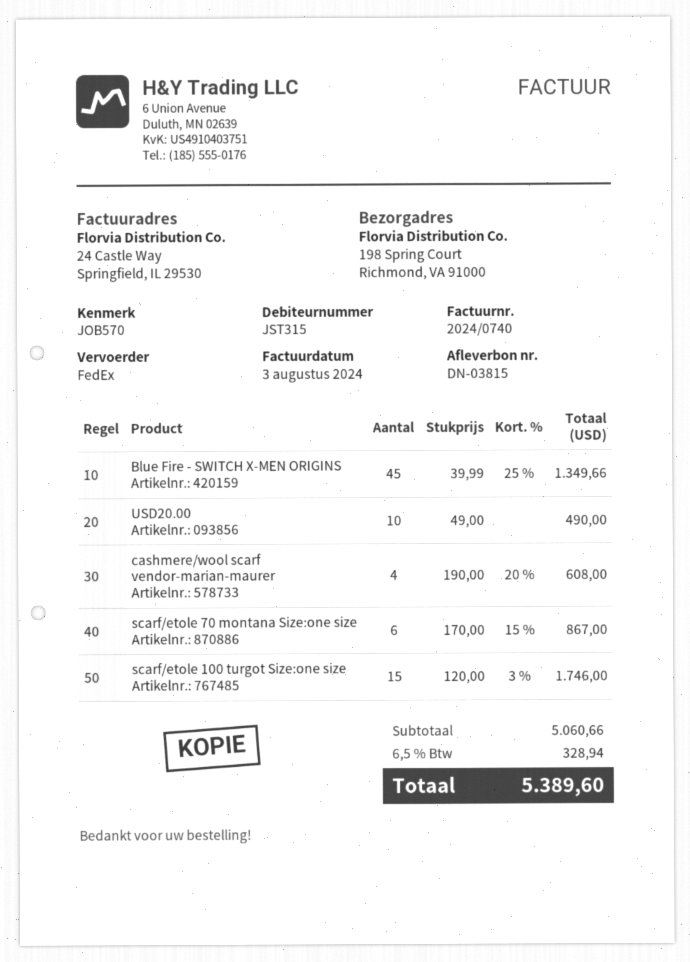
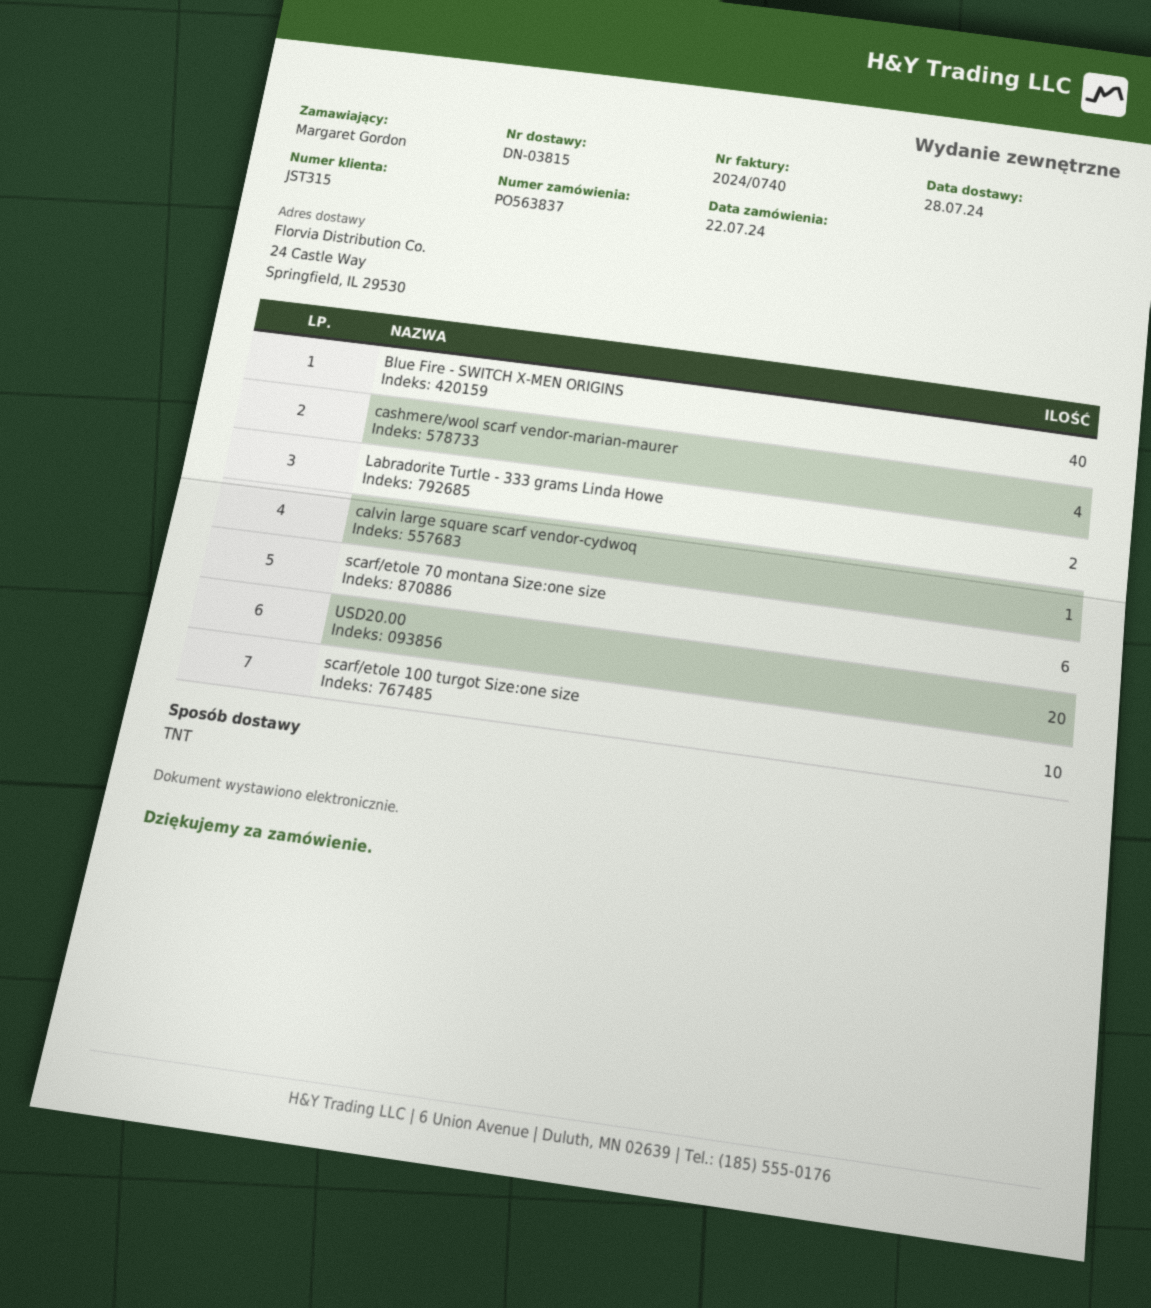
shipping method: FedEx -> TNT
ship to: 198 Spring Court, Richmond, VA 91000 -> 24 Castle Way, Springfield, IL 29530
Blue Fire - SWITCH X-MEN ORIGINS: 45 -> 40
USD20.00: 10 -> 20
scarf/etole 100 turgot Size:one size: 15 -> 10
Labradorite Turtle - 333 grams Linda Howe: none -> 2
calvin large square scarf vendor-cydwoq: none -> 1

